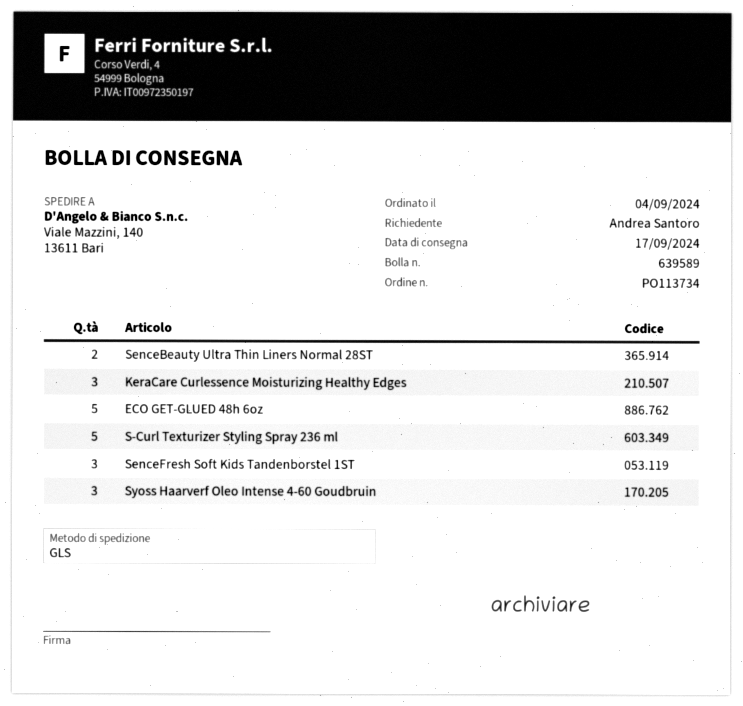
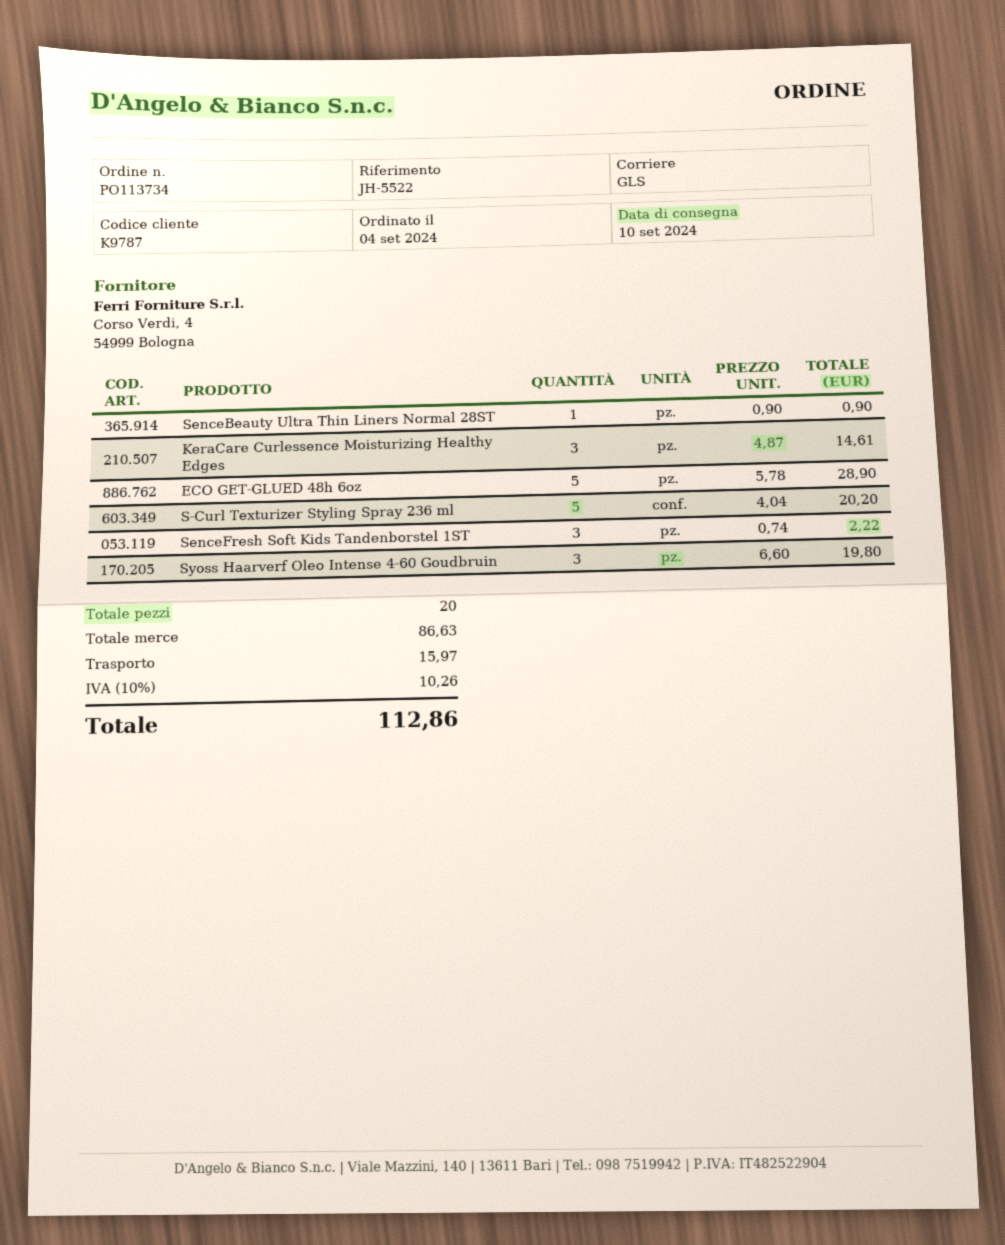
delivery date: 2024-09-17 -> 2024-09-10
SenceBeauty Ultra Thin Liners Normal 28ST: 2 -> 1

